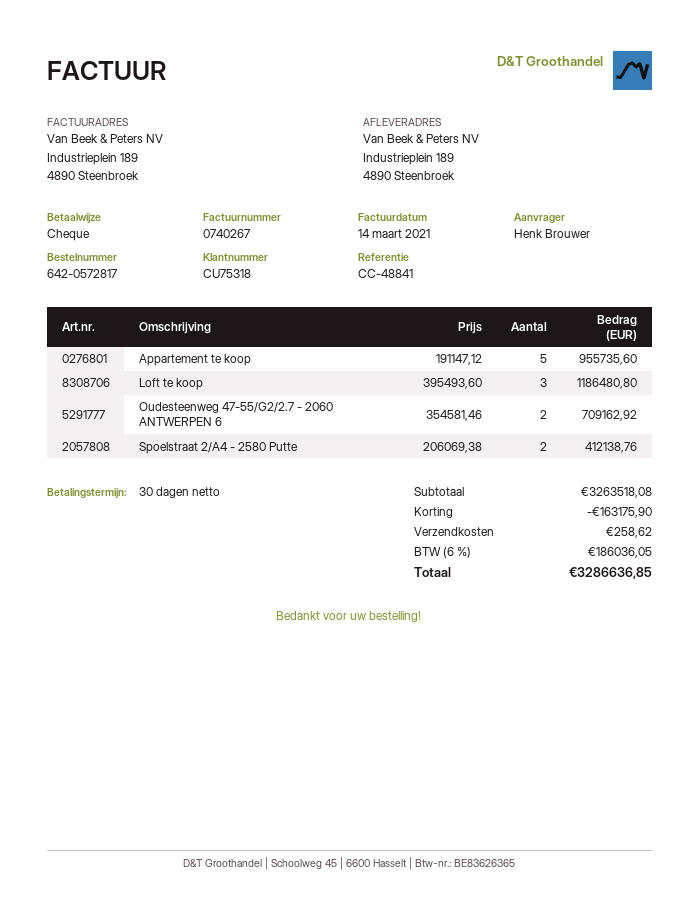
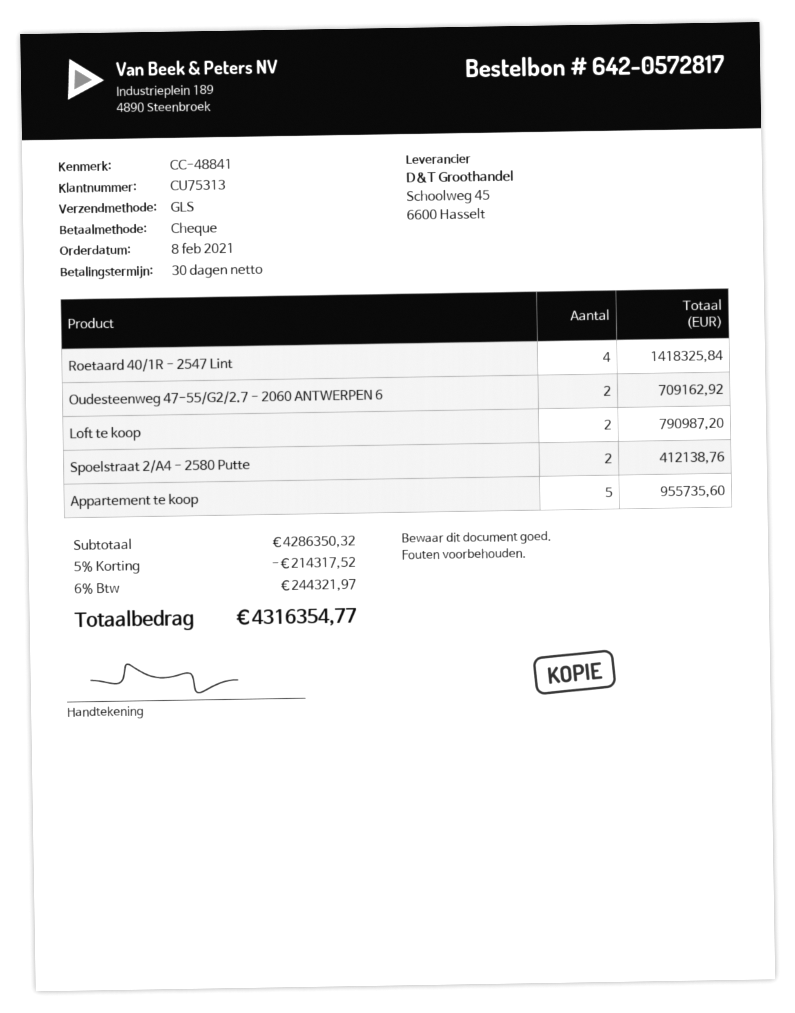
customer number: CU75318 -> CU75313
Loft te koop: 3 for 1186480.80 -> 2 for 790987.20
Roetaard 40/1R - 2547 Lint: none -> 4 for 1418325.84
subtotal: 3263518.08 -> 4286350.32
discount: 163175.90 -> 214317.52
shipping: 258.62 -> none
tax: 6% = 186036.05 -> 6% = 244321.97
total: 3286636.85 -> 4316354.77

